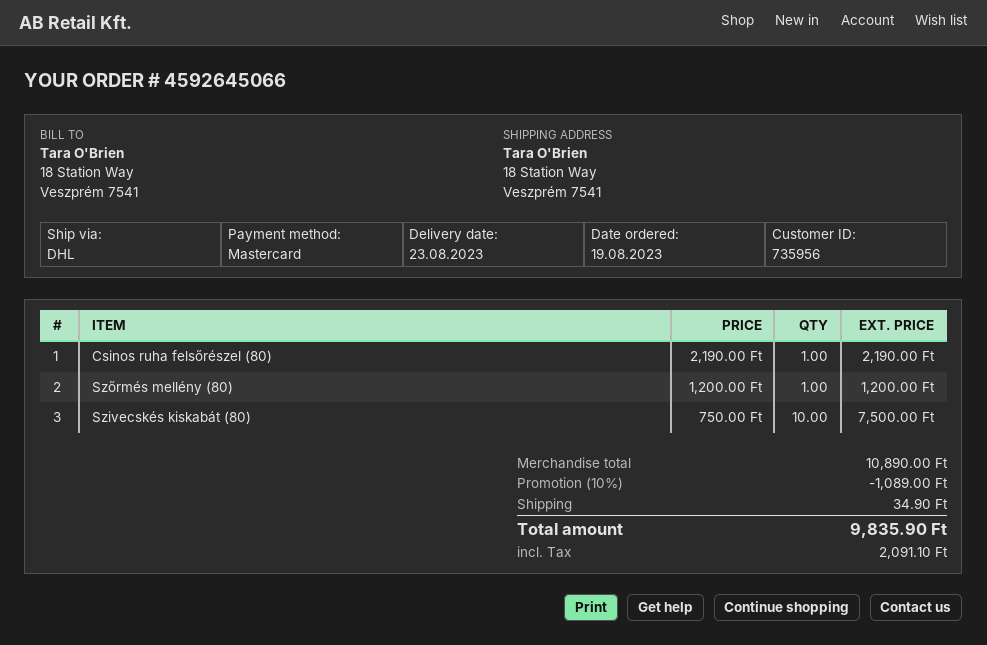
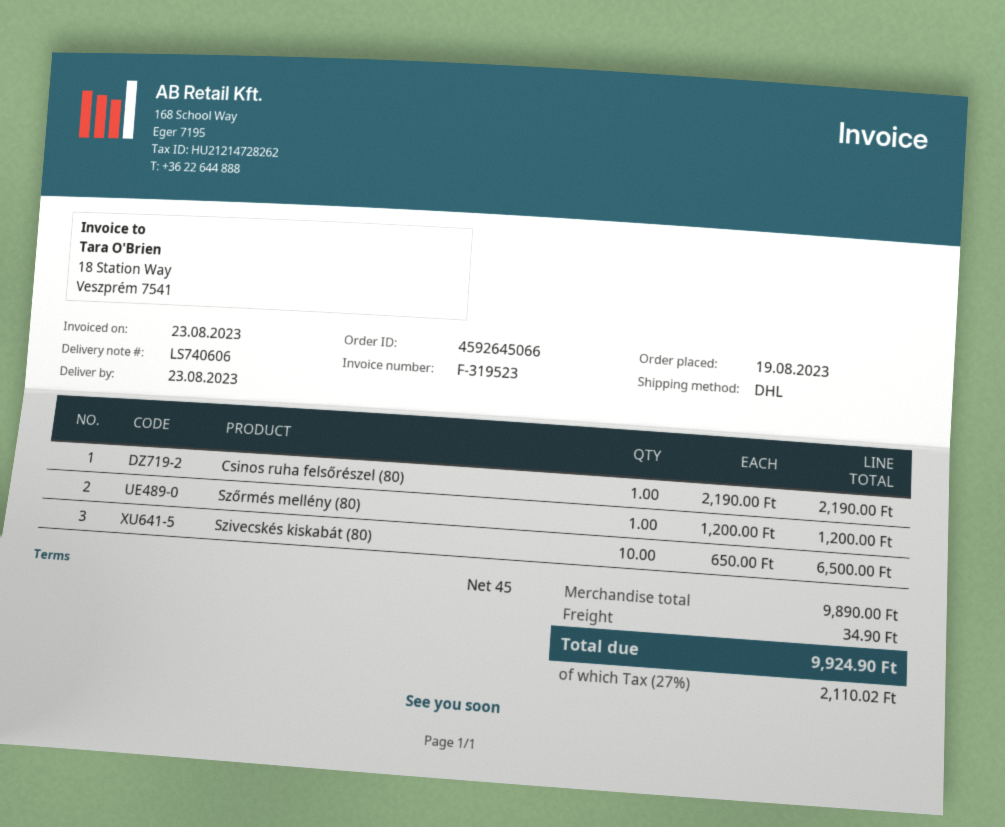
Szivecskés kiskabát (80): 10 x 750.00 = 7500.00 -> 10 x 650.00 = 6500.00
subtotal: 10890.00 -> 9890.00
discount: 10% = 1089.00 -> none
tax: 2091.10 -> 2110.02
total: 9835.90 -> 9924.90

